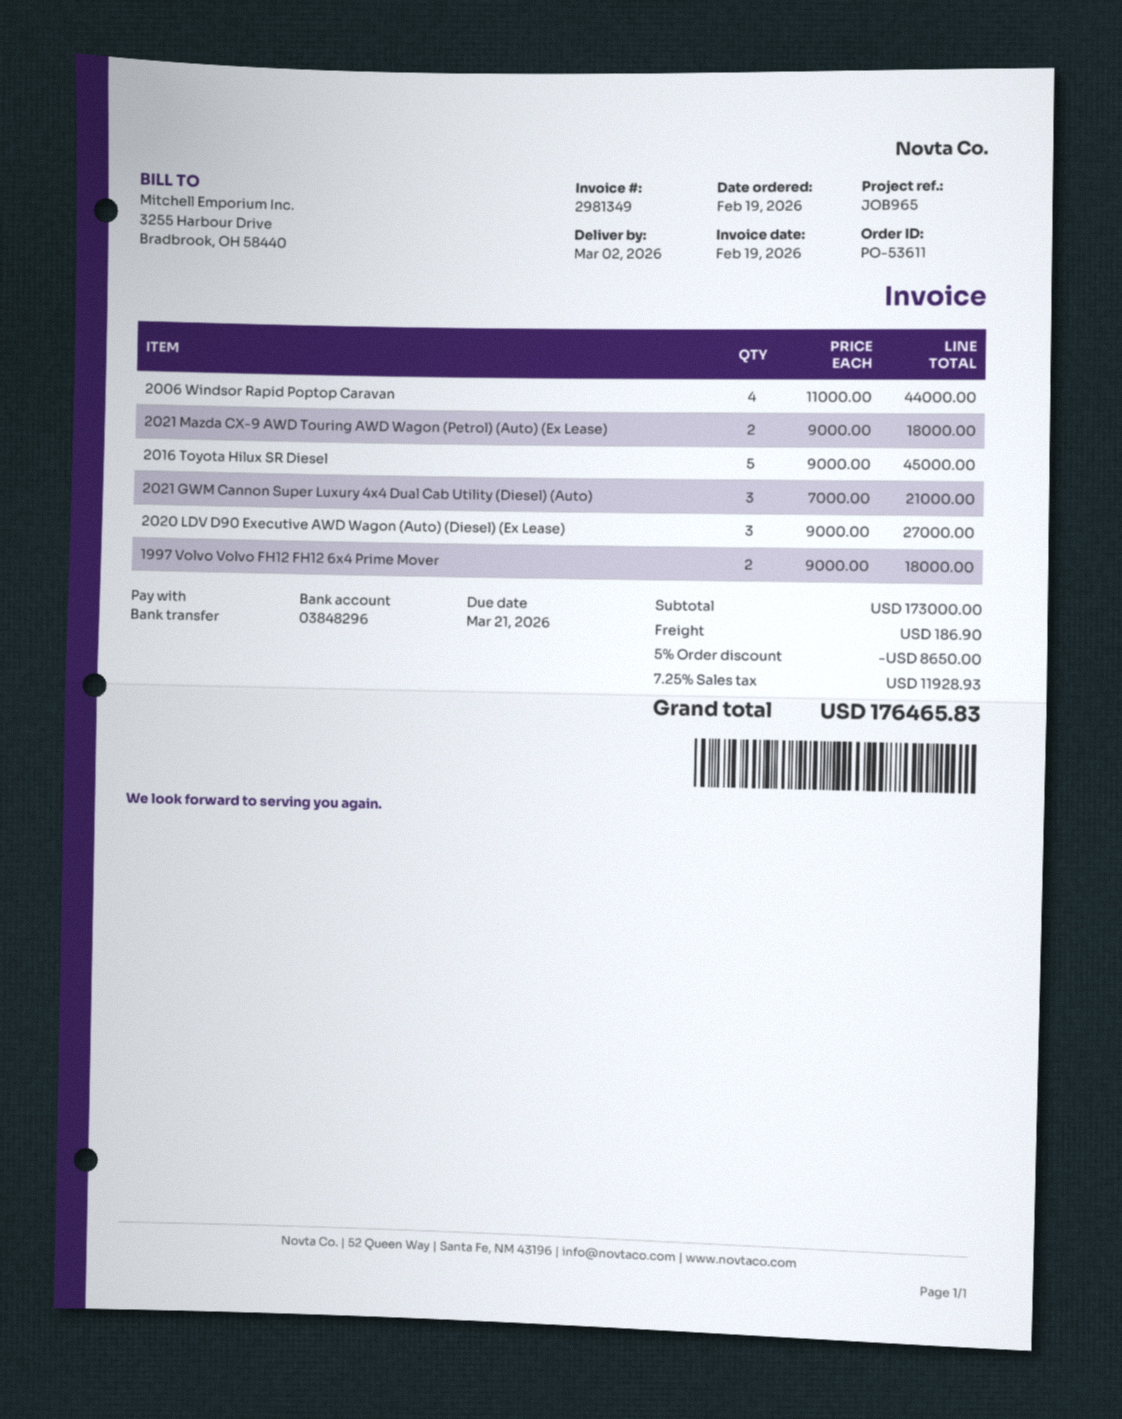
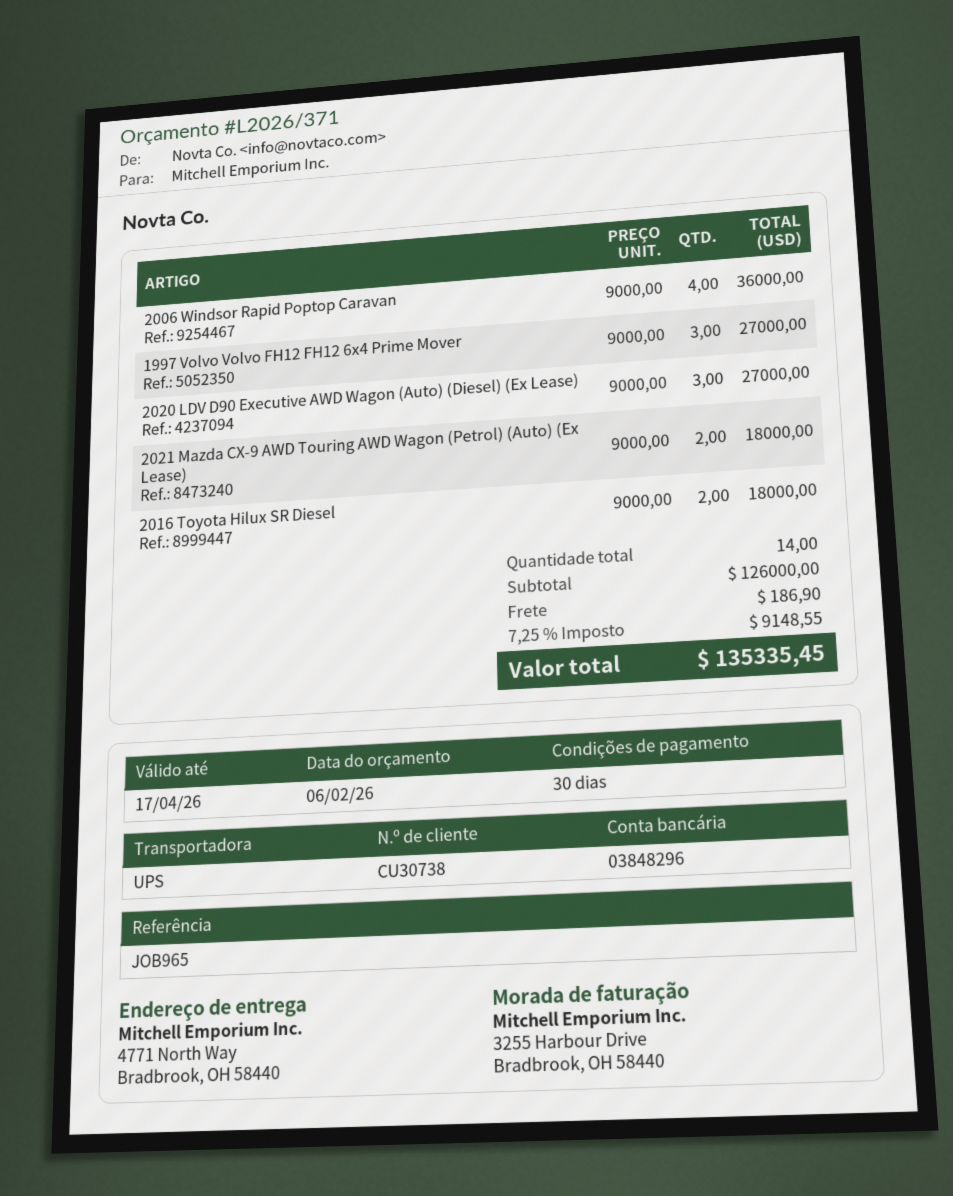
2006 Windsor Rapid Poptop Caravan: 4 x 11000.00 = 44000.00 -> 4 x 9000.00 = 36000.00
2016 Toyota Hilux SR Diesel: 5 x 9000.00 = 45000.00 -> 2 x 9000.00 = 18000.00
2021 GWM Cannon Super Luxury 4x4 Dual Cab Utility (Diesel) (Auto): 3 x 7000.00 = 21000.00 -> none
1997 Volvo Volvo FH12 FH12 6x4 Prime Mover: 2 x 9000.00 = 18000.00 -> 3 x 9000.00 = 27000.00
subtotal: 173000.00 -> 126000.00
discount: 5% = 8650.00 -> none
tax: 7.25% = 11928.93 -> 7.25% = 9148.55
total: 176465.83 -> 135335.45

